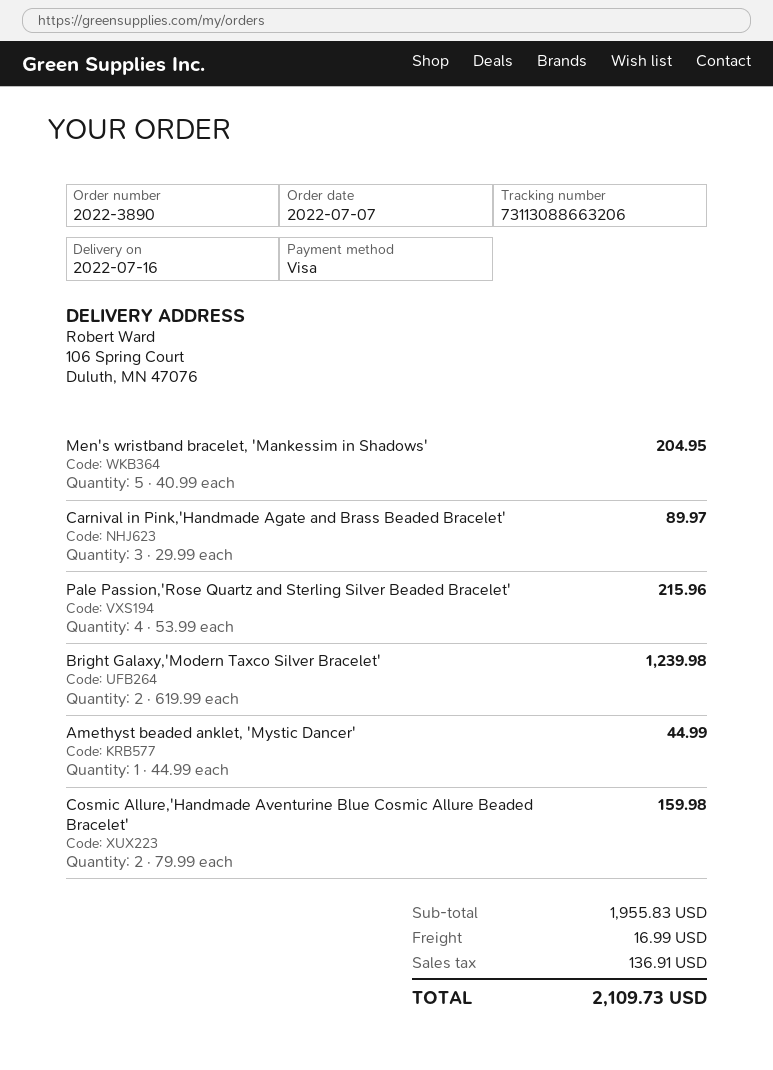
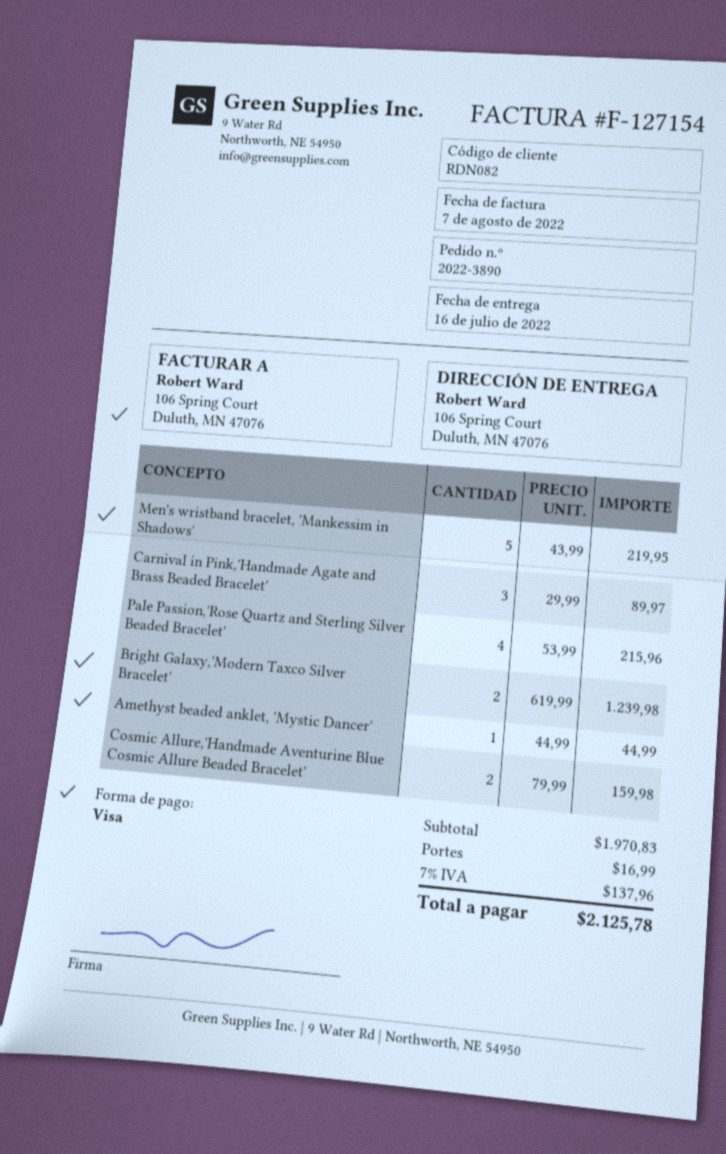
Men's wristband bracelet, 'Mankessim in Shadows': 5 x 40.99 = 204.95 -> 5 x 43.99 = 219.95
subtotal: 1955.83 -> 1970.83
tax: 136.91 -> 137.96
total: 2109.73 -> 2125.78

